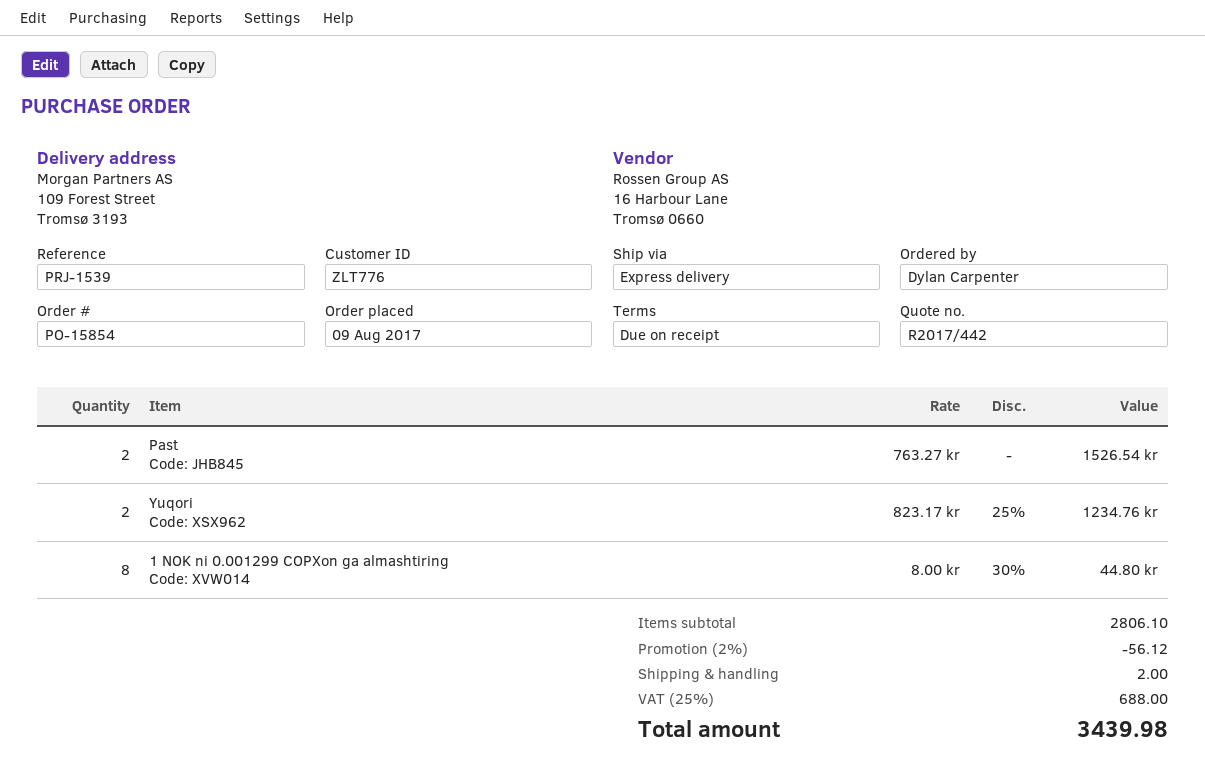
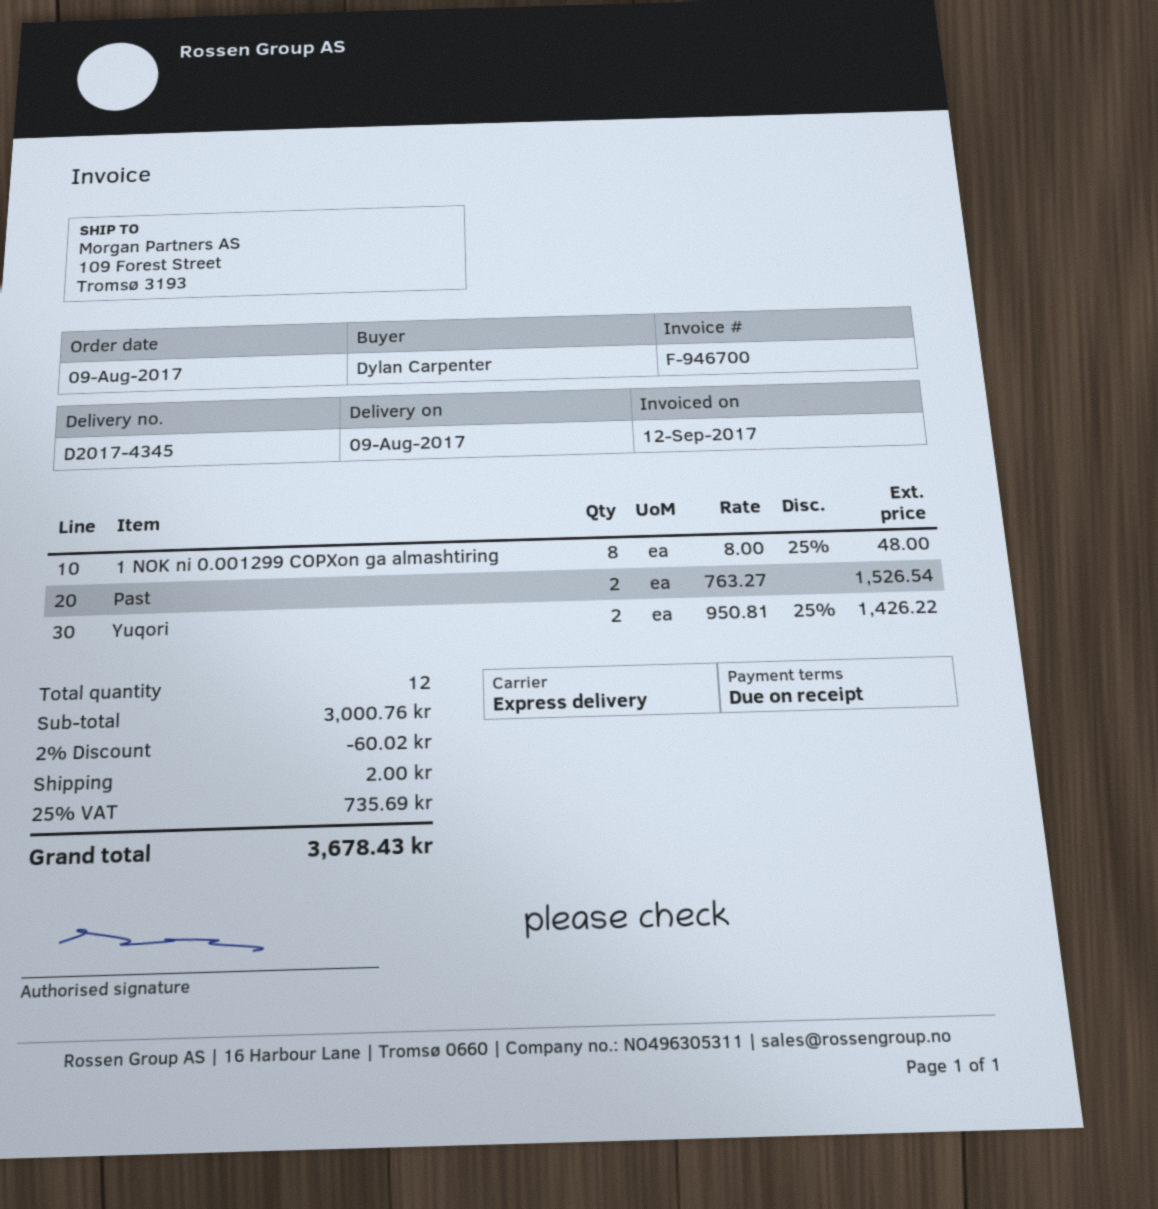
Yuqori: 2 x 823.17 - 25% = 1234.76 -> 2 x 950.81 - 25% = 1426.22
1 NOK ni 0.001299 COPXon ga almashtiring: 8 x 8.00 - 30% = 44.80 -> 8 x 8.00 - 25% = 48.00
subtotal: 2806.10 -> 3000.76
discount: 2% = 56.12 -> 2% = 60.02
tax: 25% = 688.00 -> 25% = 735.69
total: 3439.98 -> 3678.43

